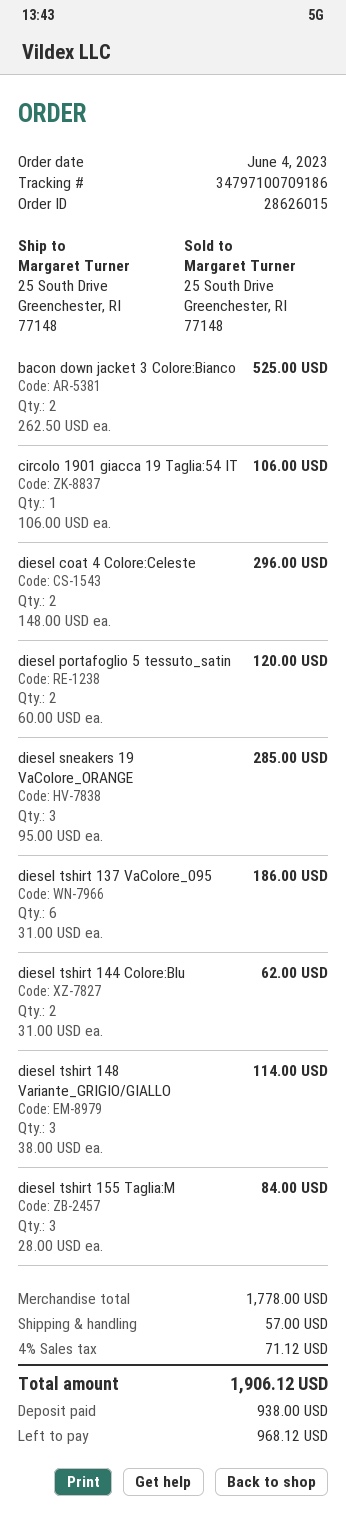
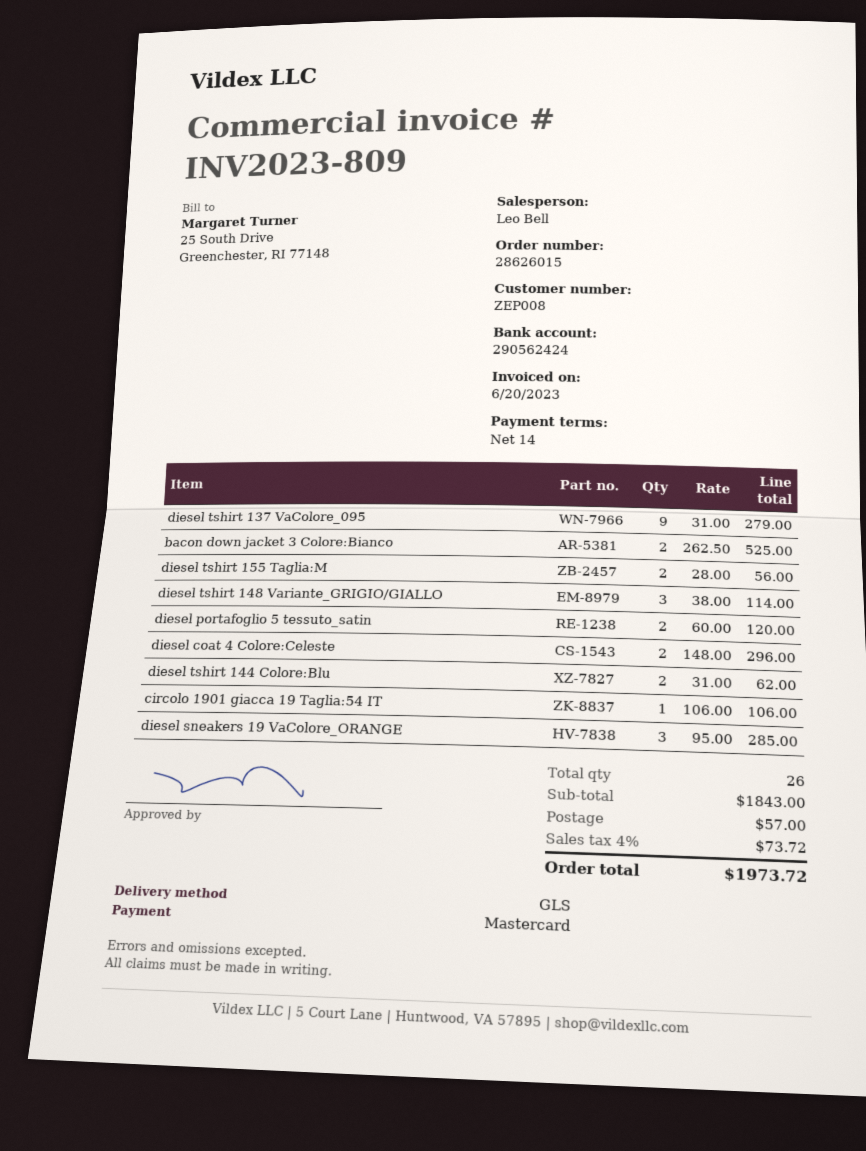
diesel tshirt 137 VaColore_095: 6 x 31.00 = 186.00 -> 9 x 31.00 = 279.00
diesel tshirt 155 Taglia:M: 3 x 28.00 = 84.00 -> 2 x 28.00 = 56.00
subtotal: 1778.00 -> 1843.00
tax: 4% = 71.12 -> 4% = 73.72
total: 1906.12 -> 1973.72

